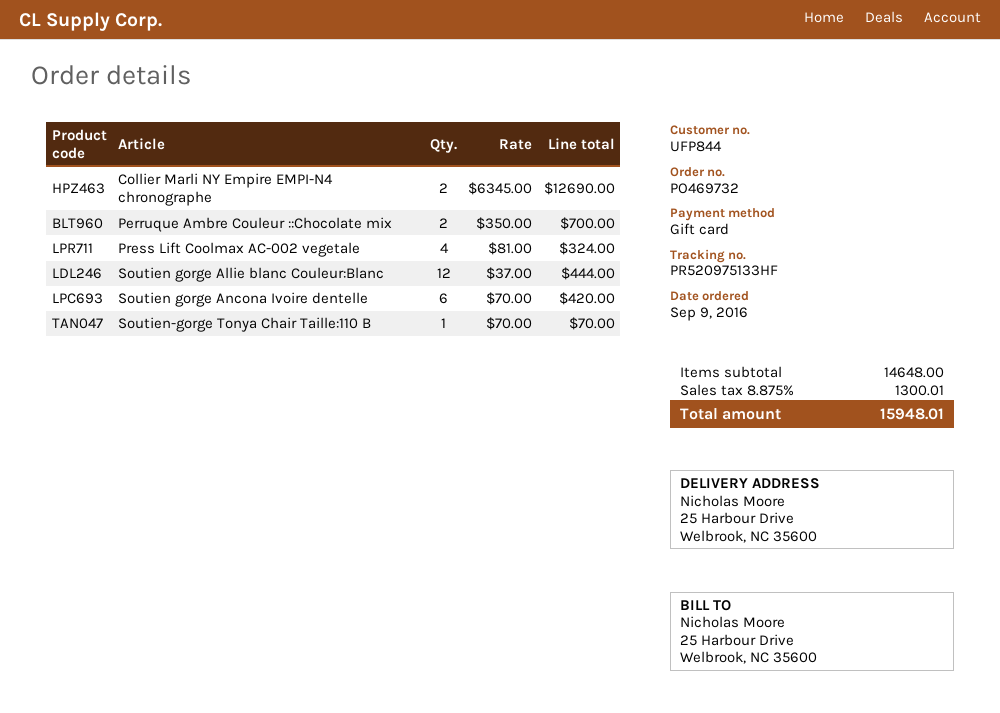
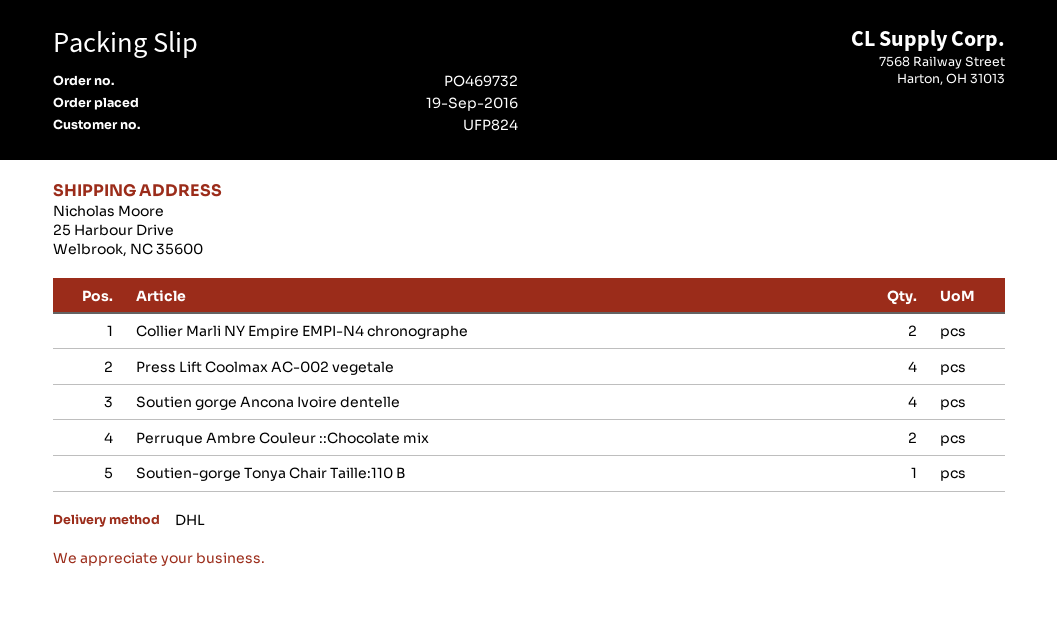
order date: 2016-09-09 -> 2016-09-19
customer number: UFP844 -> UFP824
Soutien gorge Allie blanc Couleur:Blanc: 12 -> none
Soutien gorge Ancona Ivoire dentelle: 6 -> 4

